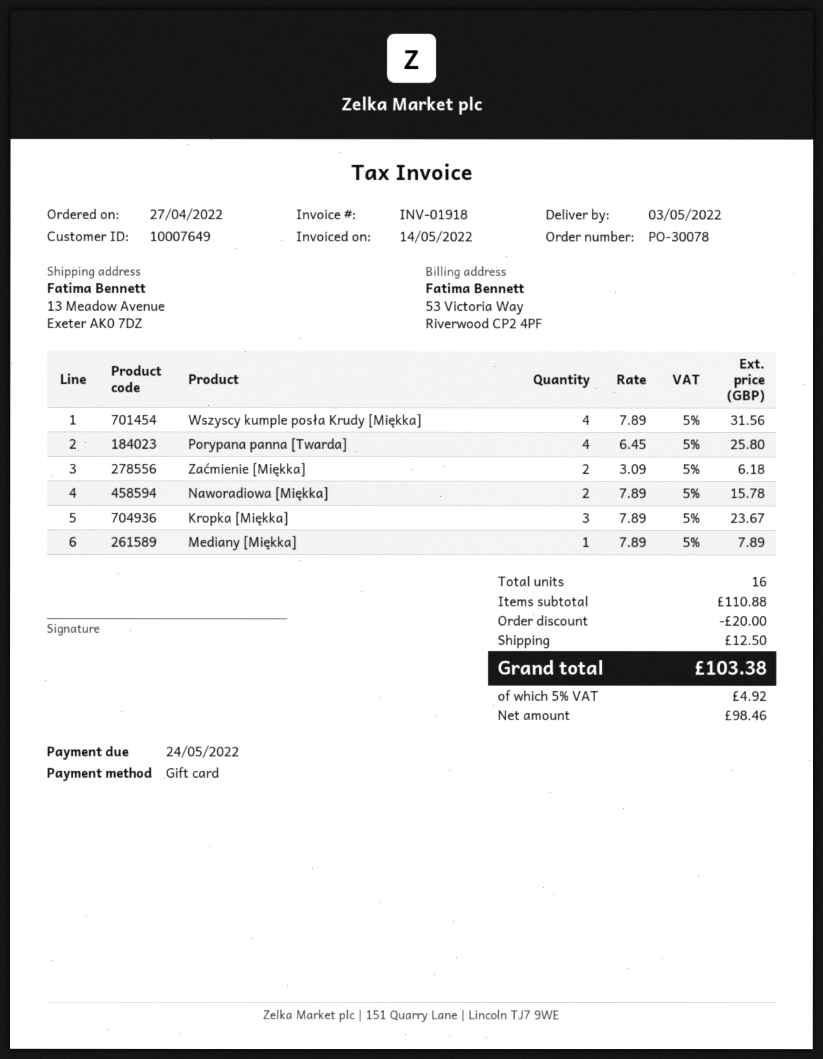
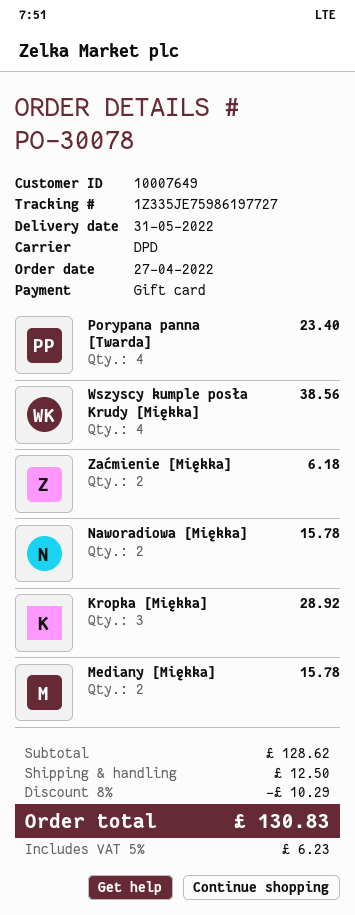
delivery date: 2022-05-03 -> 2022-05-31
Wszyscy kumple posła Krudy [Miękka]: 4 for 31.56 -> 4 for 38.56
Porypana panna [Twarda]: 4 for 25.80 -> 4 for 23.40
Kropka [Miękka]: 3 for 23.67 -> 3 for 28.92
Mediany [Miękka]: 1 for 7.89 -> 2 for 15.78
subtotal: 110.88 -> 128.62
discount: 20.00 -> 10.29
tax: 5% = 4.92 -> 5% = 6.23
total: 103.38 -> 130.83

